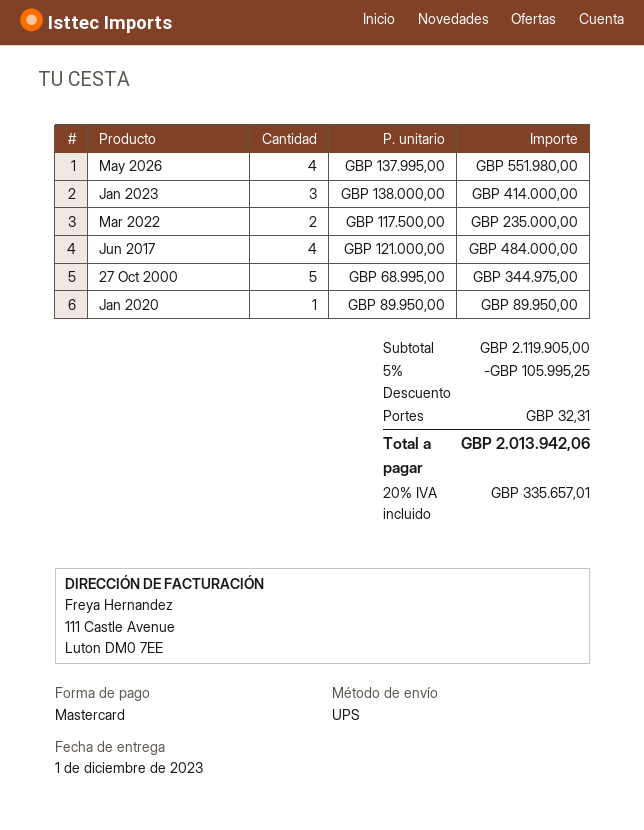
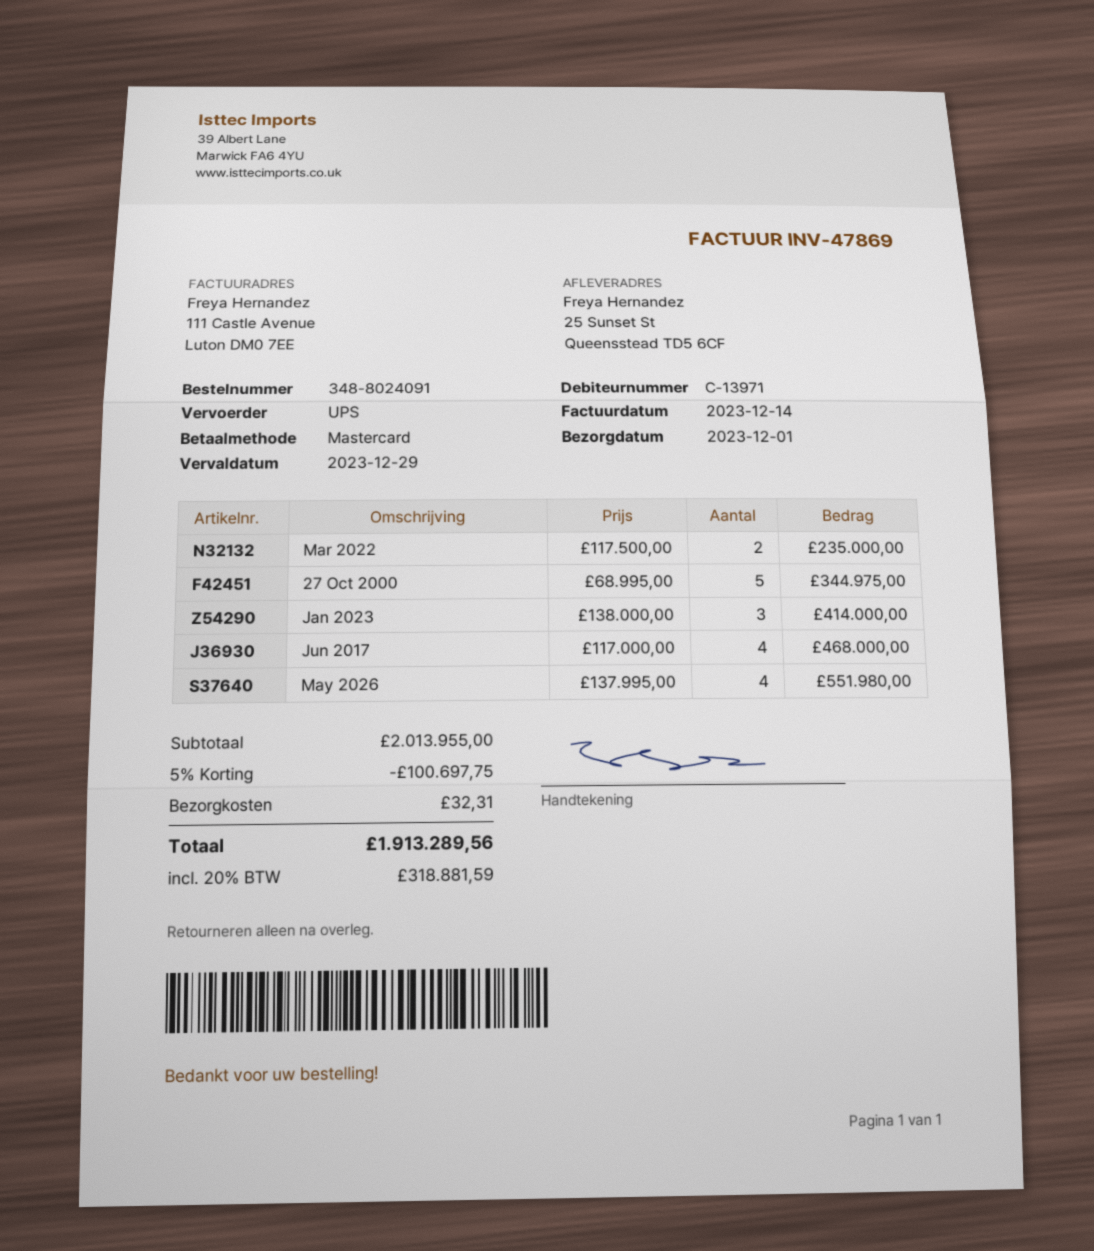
Jun 2017: 4 x 121000.00 = 484000.00 -> 4 x 117000.00 = 468000.00
Jan 2020: 1 x 89950.00 = 89950.00 -> none
subtotal: 2119905.00 -> 2013955.00
discount: 5% = 105995.25 -> 5% = 100697.75
tax: 20% = 335657.01 -> 20% = 318881.59
total: 2013942.06 -> 1913289.56

